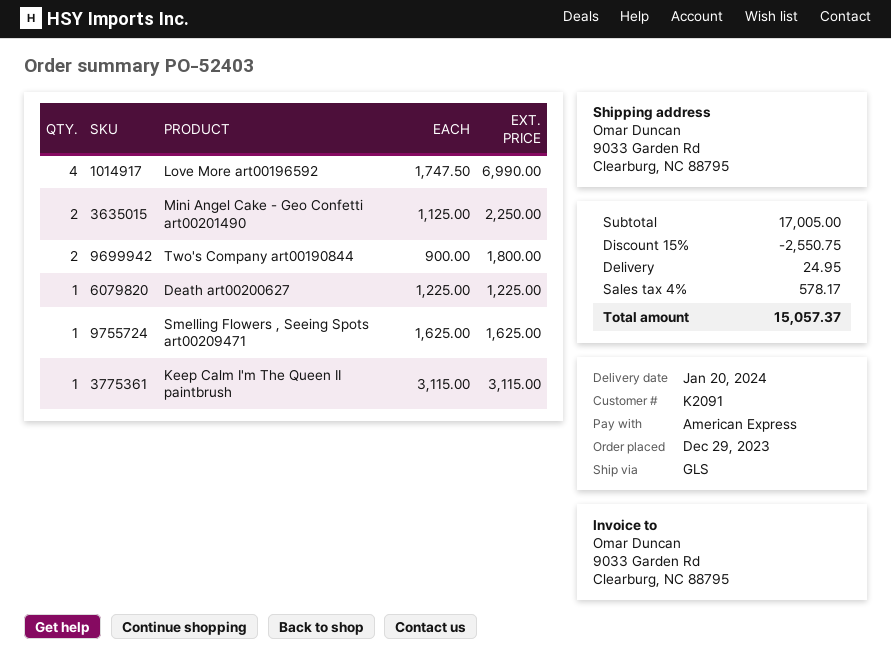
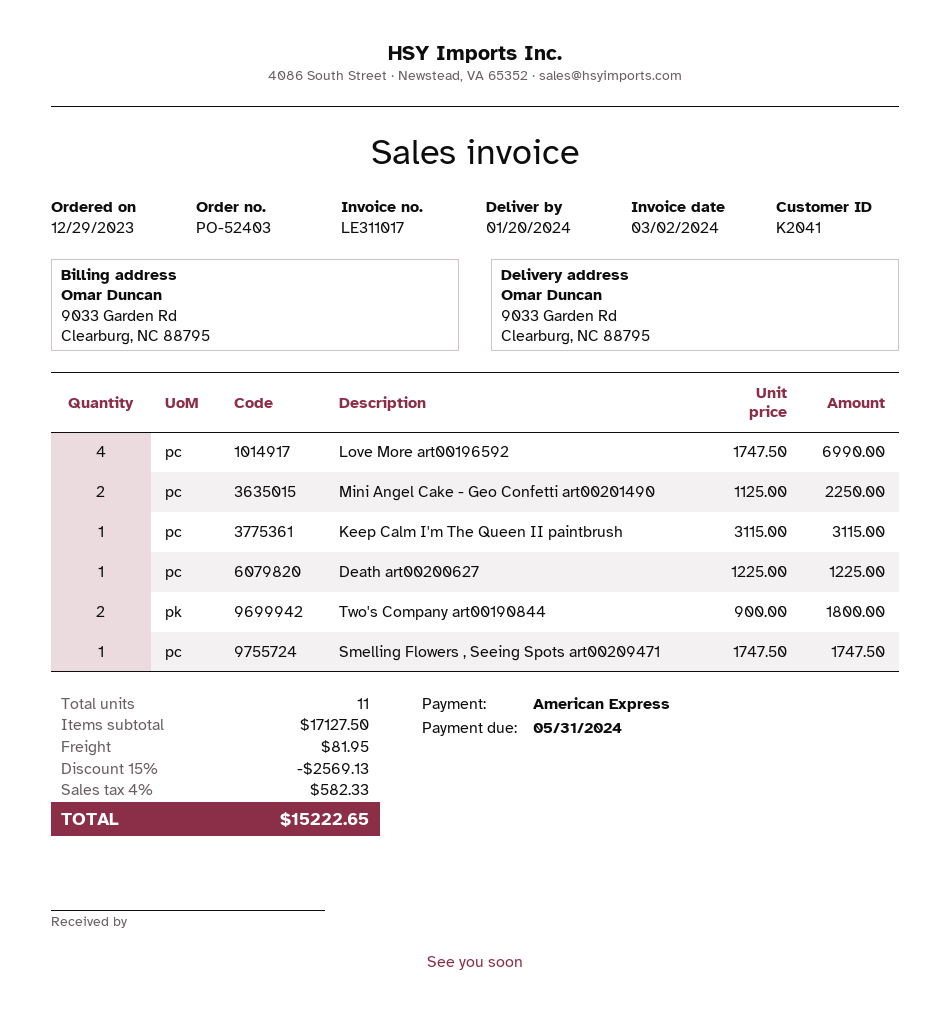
customer number: K2091 -> K2041
Smelling Flowers , Seeing Spots art00209471: 1 x 1625.00 = 1625.00 -> 1 x 1747.50 = 1747.50
subtotal: 17005.00 -> 17127.50
discount: 15% = 2550.75 -> 15% = 2569.13
shipping: 24.95 -> 81.95
tax: 4% = 578.17 -> 4% = 582.33
total: 15057.37 -> 15222.65

